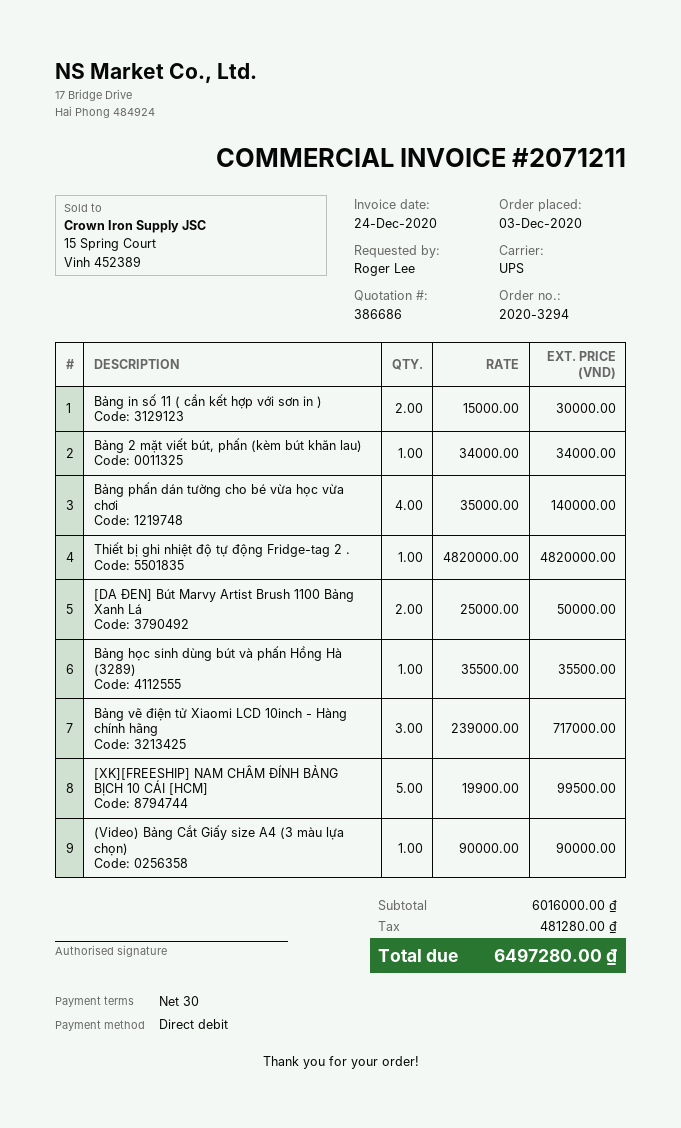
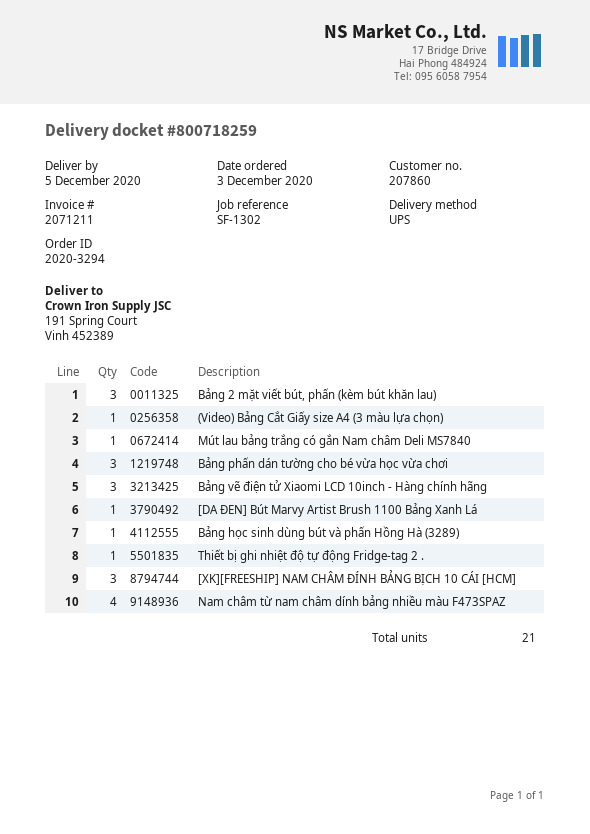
Bảng in số 11 ( cần kết hợp với sơn in ): 2 -> none
Bảng 2 mặt viết bút, phấn (kèm bút khăn lau): 1 -> 3
Bảng phấn dán tường cho bé vừa học vừa chơi: 4 -> 3
[DA ĐEN] Bút Marvy Artist Brush 1100 Bảng Xanh Lá: 2 -> 1
[XK][FREESHIP] NAM CHÂM ĐÍNH BẢNG BỊCH 10 CÁI [HCM]: 5 -> 3
Mút lau bảng trắng có gắn Nam châm Deli MS7840: none -> 1
Nam châm từ nam châm dính bảng nhiều màu F473SPAZ: none -> 4

